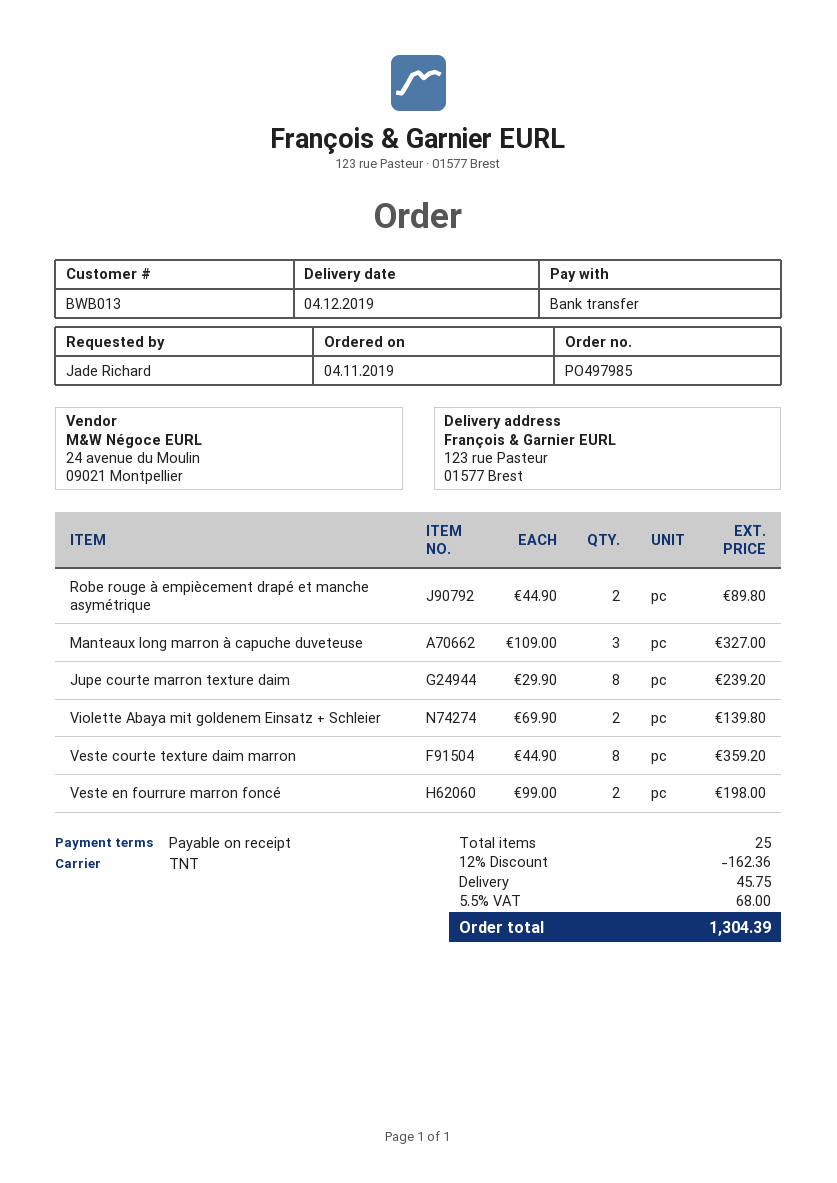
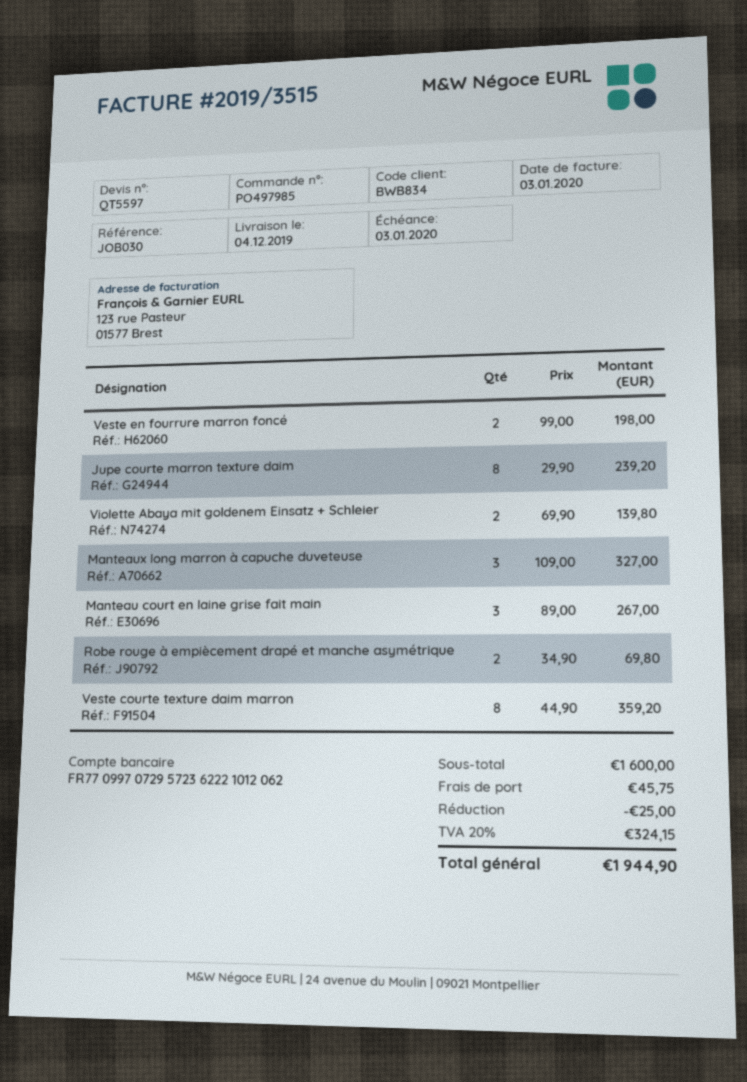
customer number: BWB013 -> BWB834
Robe rouge à empiècement drapé et manche asymétrique: 2 x 44.90 = 89.80 -> 2 x 34.90 = 69.80
Manteau court en laine grise fait main: none -> 3 x 89.00 = 267.00
discount: 162.36 -> 25.00
tax: 5.5% = 68.00 -> 20% = 324.15
total: 1304.39 -> 1944.90

